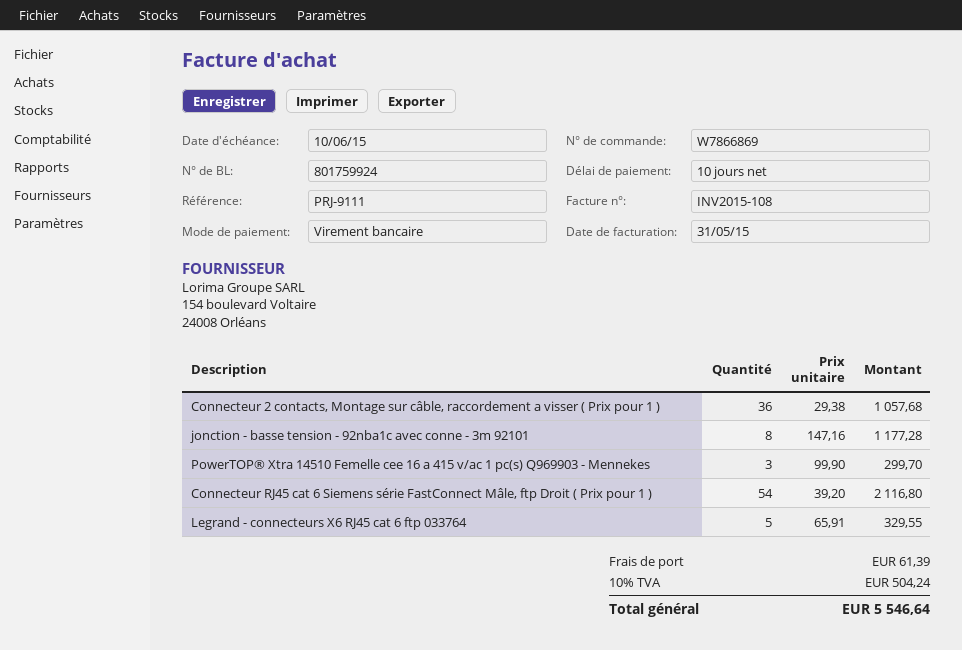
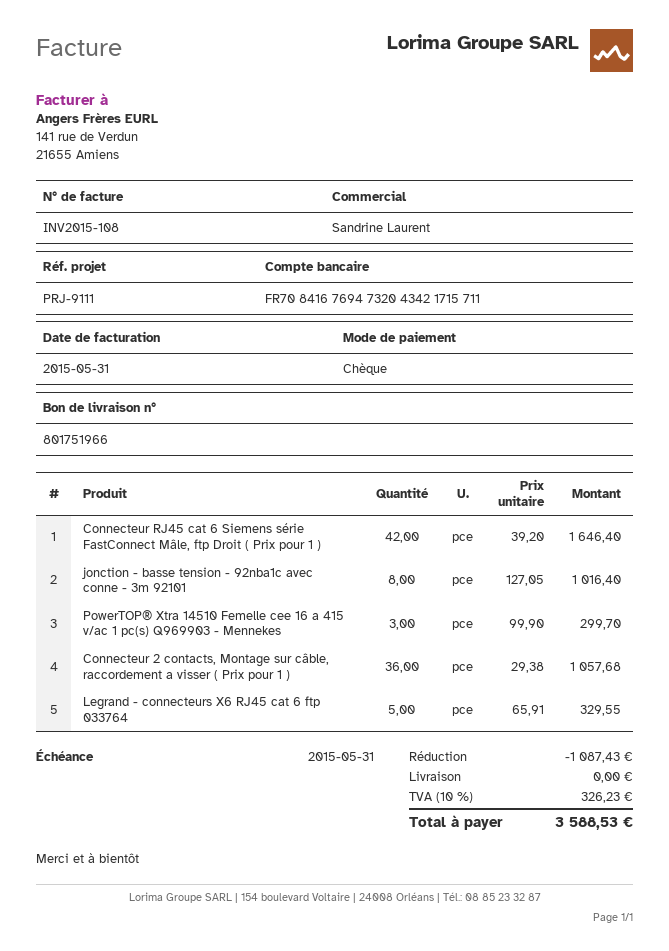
delivery note number: 801759924 -> 801751966
due date: 2015-06-10 -> 2015-05-31
payment method: bank transfer -> cheque
jonction - basse tension - 92nba1c avec conne - 3m 92101: 8 x 147.16 = 1177.28 -> 8 x 127.05 = 1016.40
Connecteur RJ45 cat 6 Siemens série FastConnect Mâle, ftp Droit ( Prix pour 1 ): 54 x 39.20 = 2116.80 -> 42 x 39.20 = 1646.40
discount: none -> 1087.43
shipping: 61.39 -> 0.00
tax: 10% = 504.24 -> 10% = 326.23
total: 5546.64 -> 3588.53

